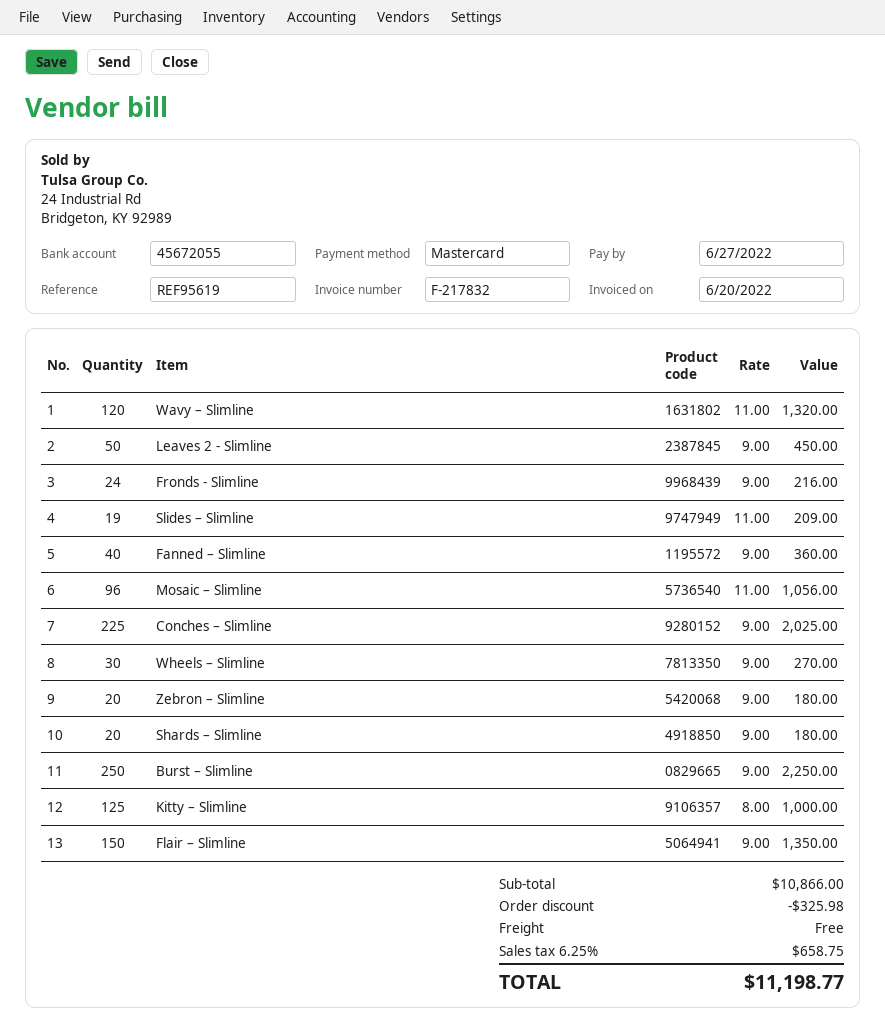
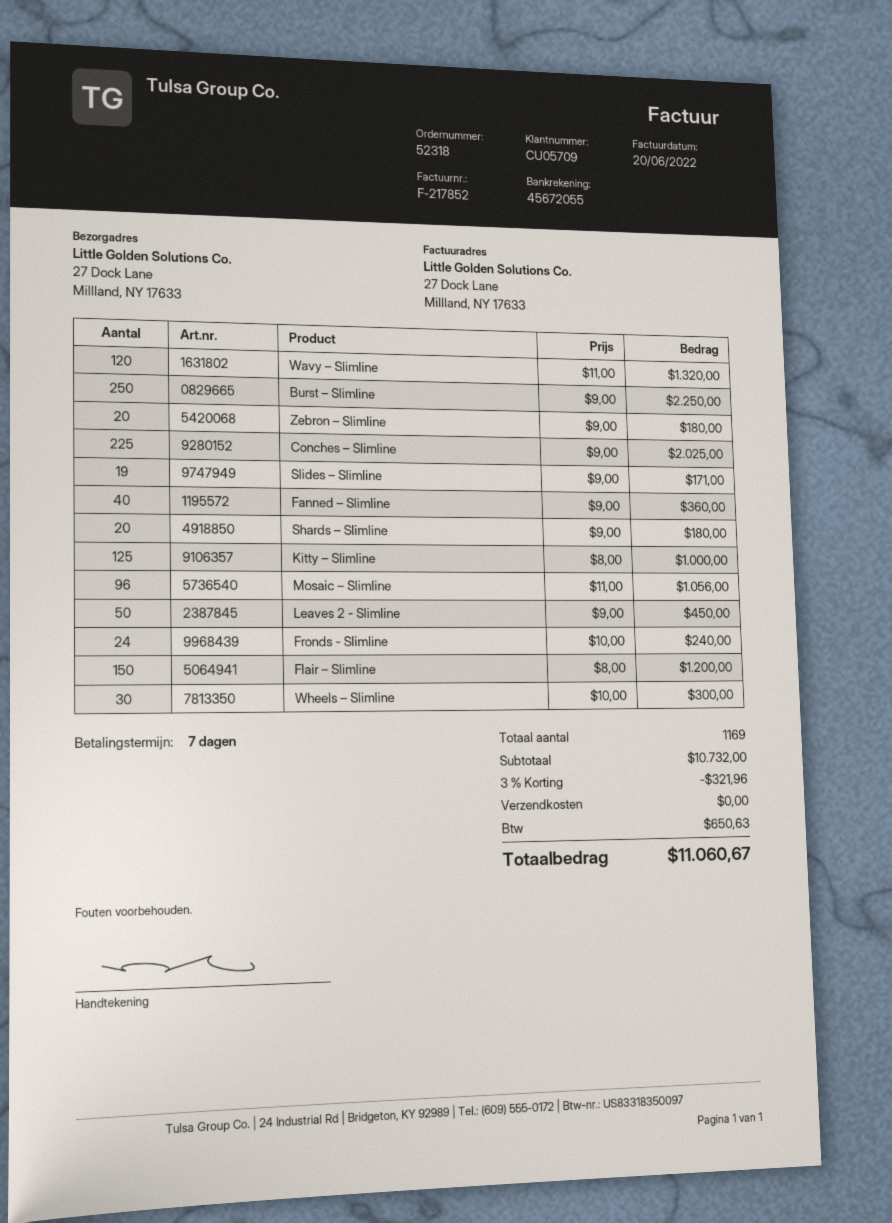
invoice number: F-217832 -> F-217852
Fronds - Slimline: 24 x 9.00 = 216.00 -> 24 x 10.00 = 240.00
Slides – Slimline: 19 x 11.00 = 209.00 -> 19 x 9.00 = 171.00
Wheels – Slimline: 30 x 9.00 = 270.00 -> 30 x 10.00 = 300.00
Flair – Slimline: 150 x 9.00 = 1350.00 -> 150 x 8.00 = 1200.00
subtotal: 10866.00 -> 10732.00
discount: 325.98 -> 321.96
tax: 658.75 -> 650.63
total: 11198.77 -> 11060.67

